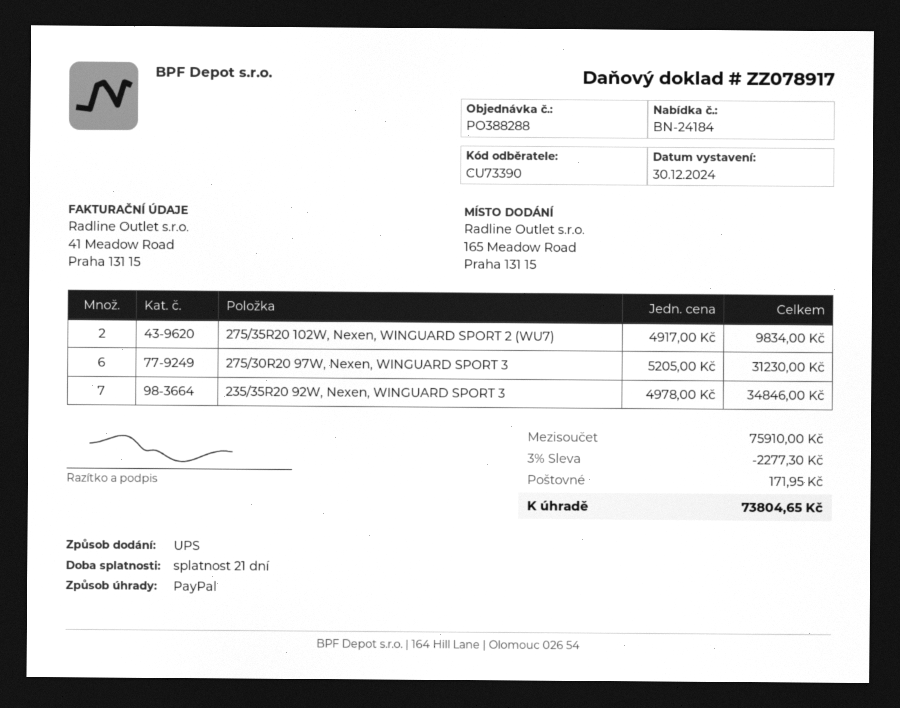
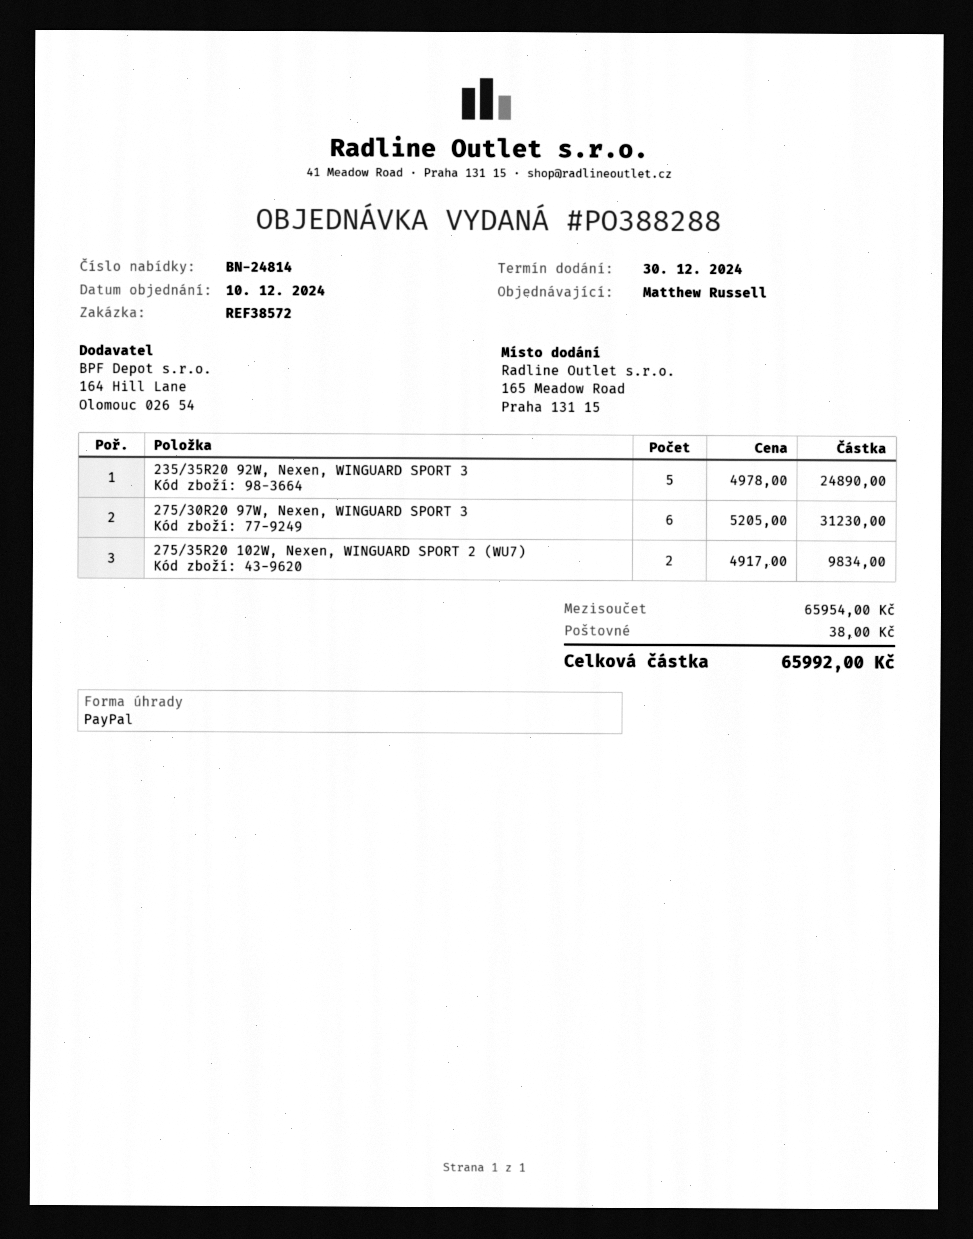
quote number: BN-24184 -> BN-24814
235/35R20 92W, Nexen, WINGUARD SPORT 3: 7 x 4978.00 = 34846.00 -> 5 x 4978.00 = 24890.00
subtotal: 75910.00 -> 65954.00
discount: 3% = 2277.30 -> none
shipping: 171.95 -> 38.00
total: 73804.65 -> 65992.00

